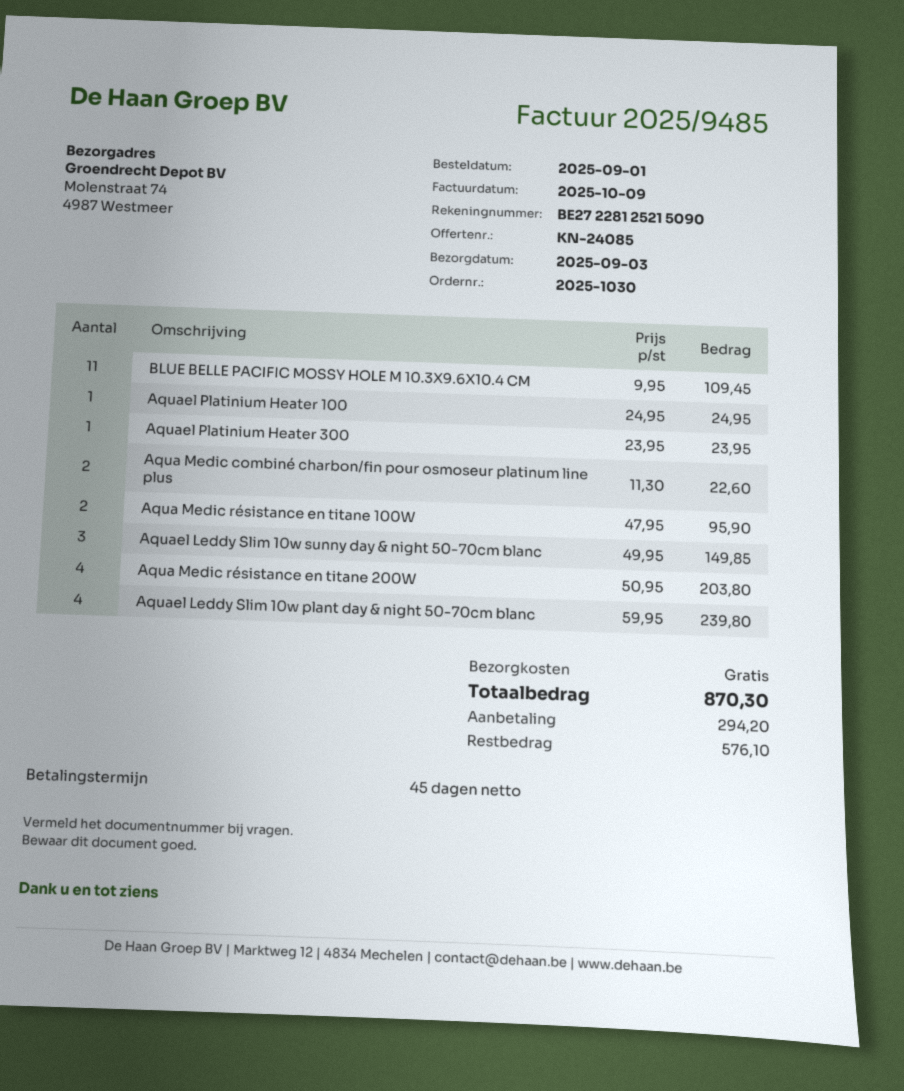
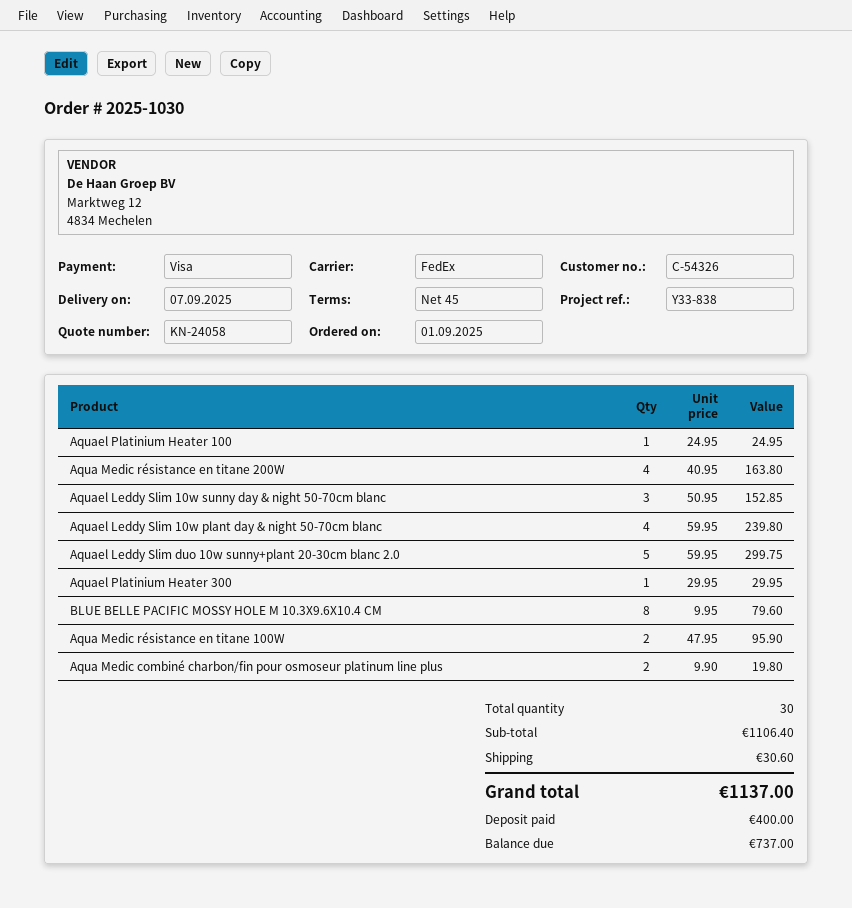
quote number: KN-24085 -> KN-24058
delivery date: 2025-09-03 -> 2025-09-07
BLUE BELLE PACIFIC MOSSY HOLE M 10.3X9.6X10.4 CM: 11 x 9.95 = 109.45 -> 8 x 9.95 = 79.60
Aquael Platinium Heater 300: 1 x 23.95 = 23.95 -> 1 x 29.95 = 29.95
Aqua Medic combiné charbon/fin pour osmoseur platinum line plus: 2 x 11.30 = 22.60 -> 2 x 9.90 = 19.80
Aquael Leddy Slim 10w sunny day & night 50-70cm blanc: 3 x 49.95 = 149.85 -> 3 x 50.95 = 152.85
Aqua Medic résistance en titane 200W: 4 x 50.95 = 203.80 -> 4 x 40.95 = 163.80
Aquael Leddy Slim duo 10w sunny+plant 20-30cm blanc 2.0: none -> 5 x 59.95 = 299.75
shipping: 0.00 -> 30.60
total: 870.30 -> 1137.00
deposit: 294.20 -> 400.00
balance: 576.10 -> 737.00

